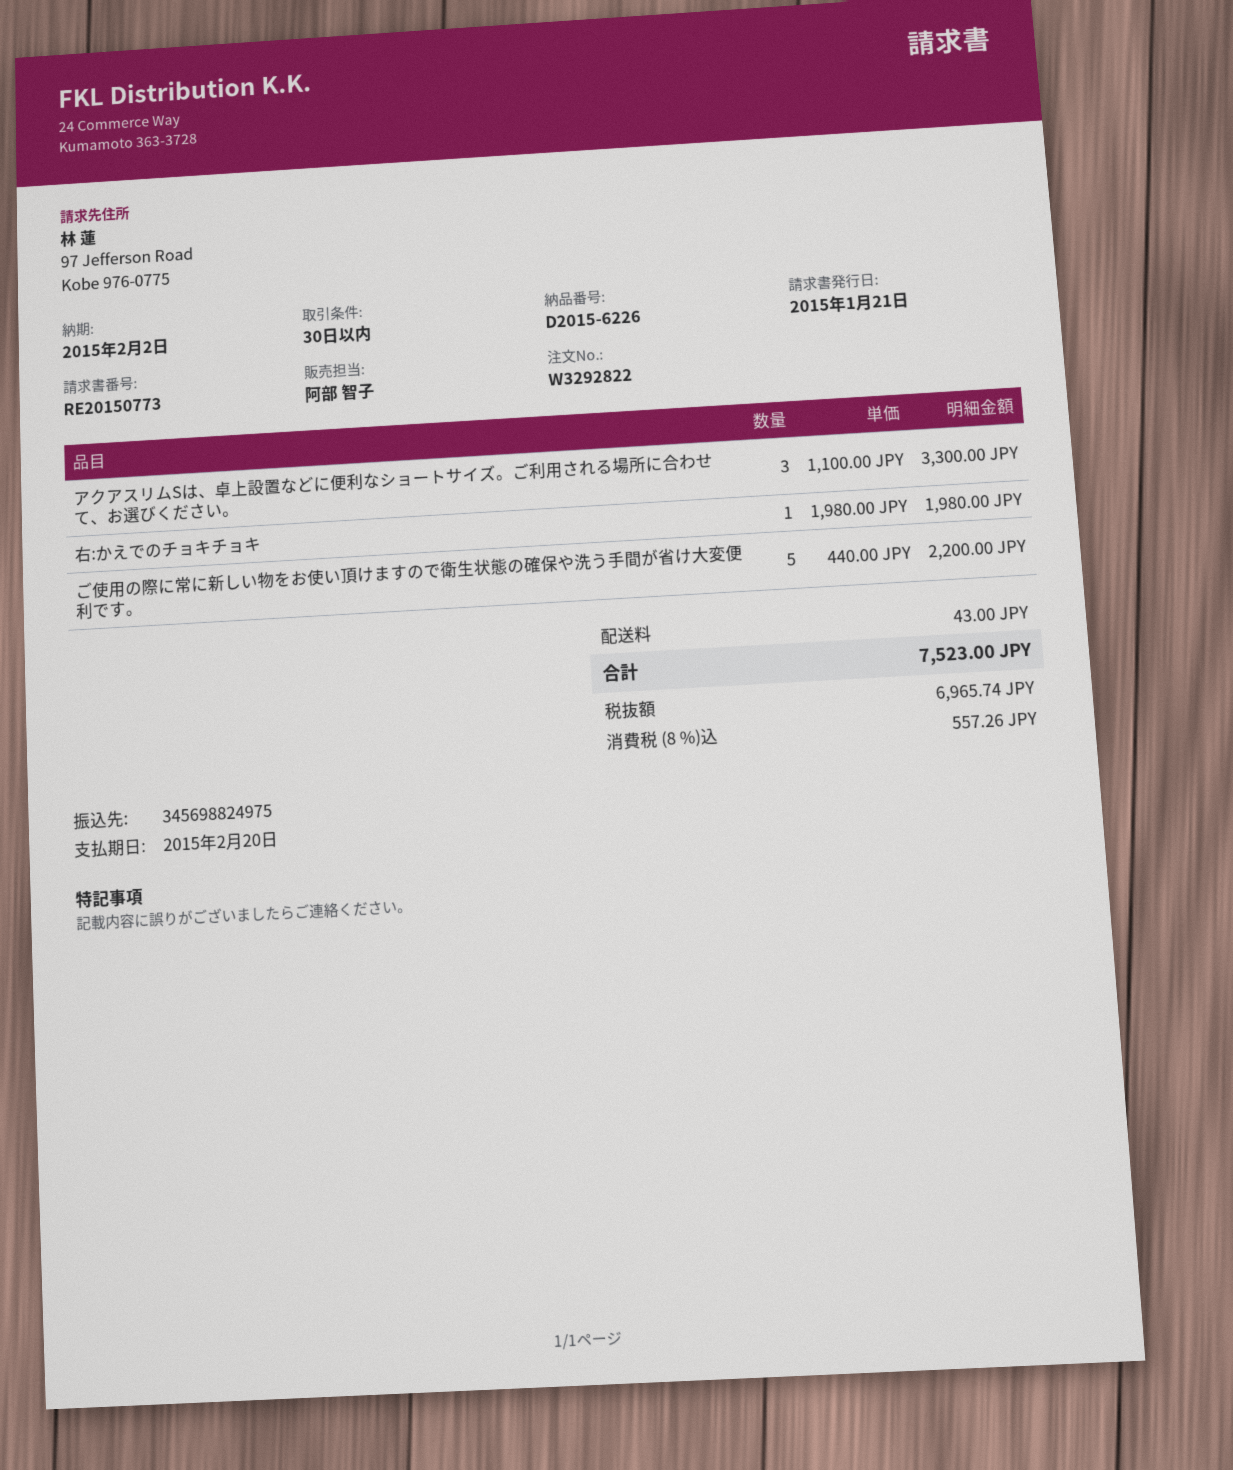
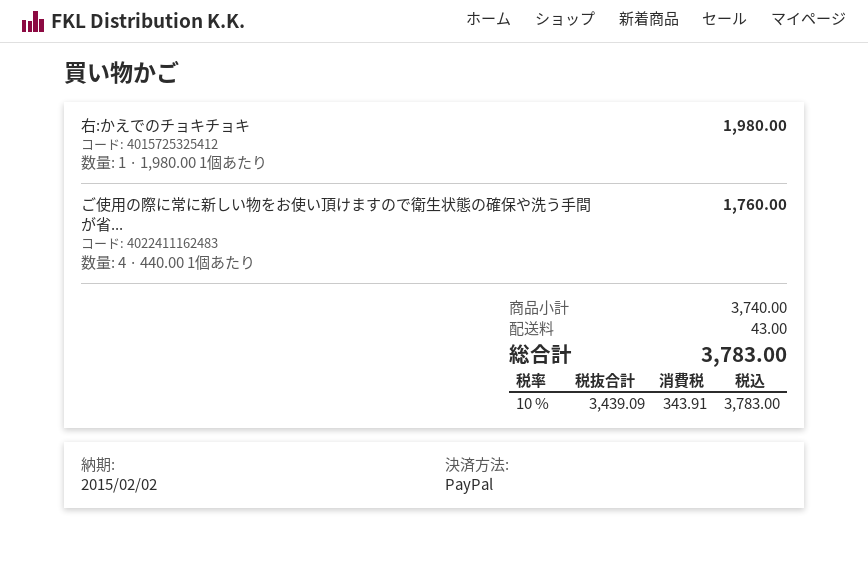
アクアスリムSは、卓上設置などに便利なショートサイズ。ご利用される場所に合わせて、お選びください。: 3 x 1100.00 = 3300.00 -> none
ご使用の際に常に新しい物をお使い頂けますので衛生状態の確保や洗う手間が省け大変便利です。: 5 x 440.00 = 2200.00 -> 4 x 440.00 = 1760.00
net: 6965.74 -> 3439.09
tax: 8% = 557.26 -> 10% = 343.91
total: 7523.00 -> 3783.00

